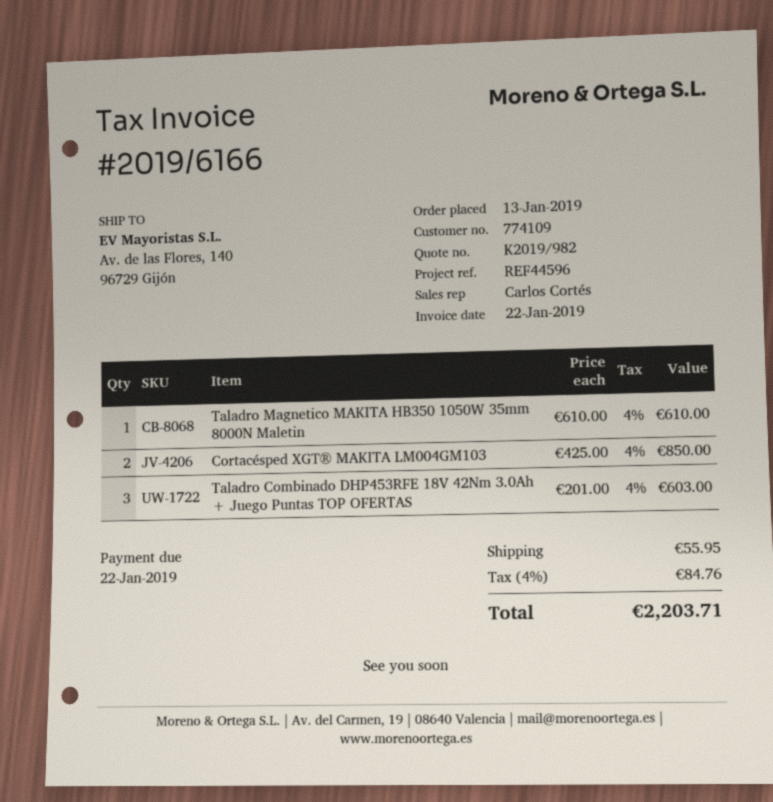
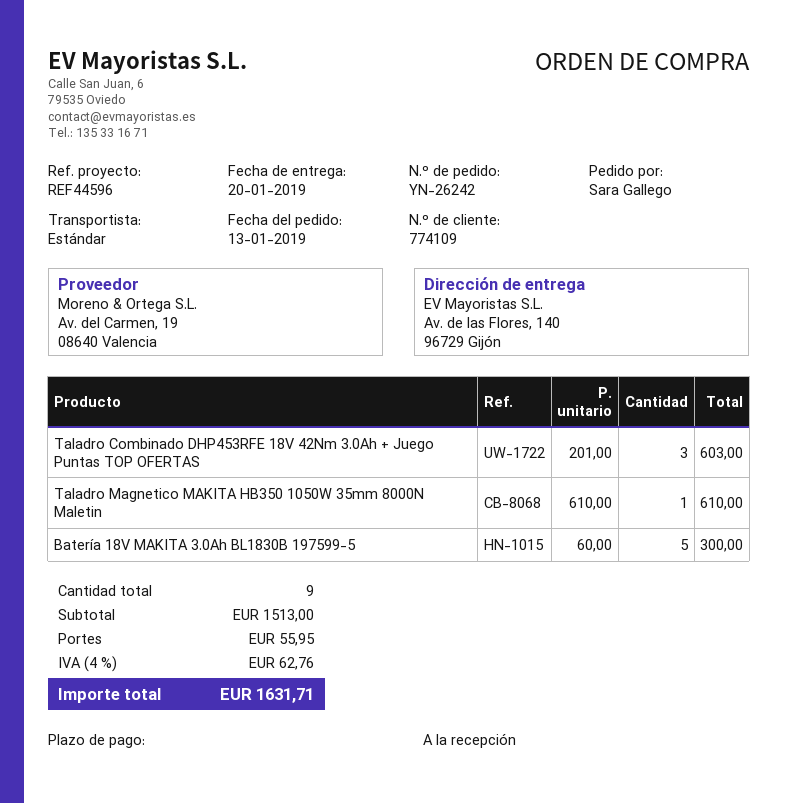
Cortacésped XGT® MAKITA LM004GM103: 2 x 425.00 = 850.00 -> none
Batería 18V MAKITA 3.0Ah BL1830B 197599-5: none -> 5 x 60.00 = 300.00
tax: 4% = 84.76 -> 4% = 62.76
total: 2203.71 -> 1631.71

